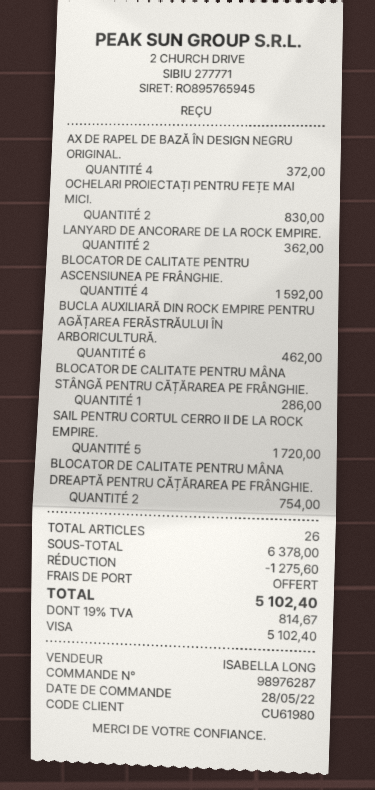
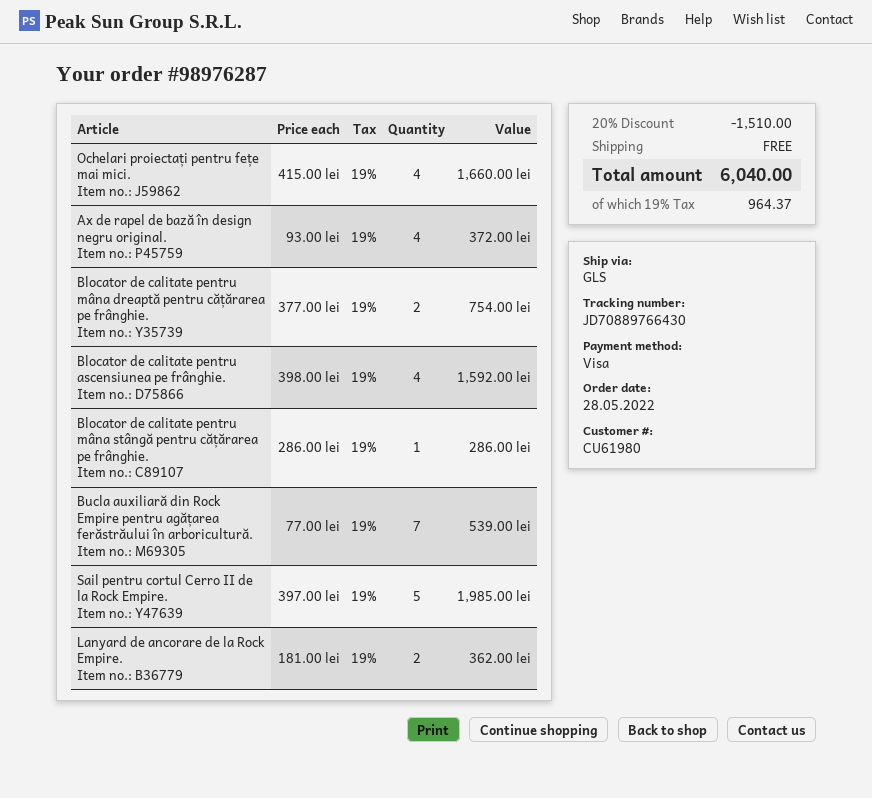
OCHELARI PROIECTAȚI PENTRU FEȚE MAI MICI.: 2 for 830.00 -> 4 for 1660.00
BUCLA AUXILIARĂ DIN ROCK EMPIRE PENTRU AGĂȚAREA FERĂSTRĂULUI ÎN ARBORICULTURĂ.: 6 for 462.00 -> 7 for 539.00
SAIL PENTRU CORTUL CERRO II DE LA ROCK EMPIRE.: 5 for 1720.00 -> 5 for 1985.00
discount: 1275.60 -> 1510.00
tax: 19% = 814.67 -> 19% = 964.37
total: 5102.40 -> 6040.00

